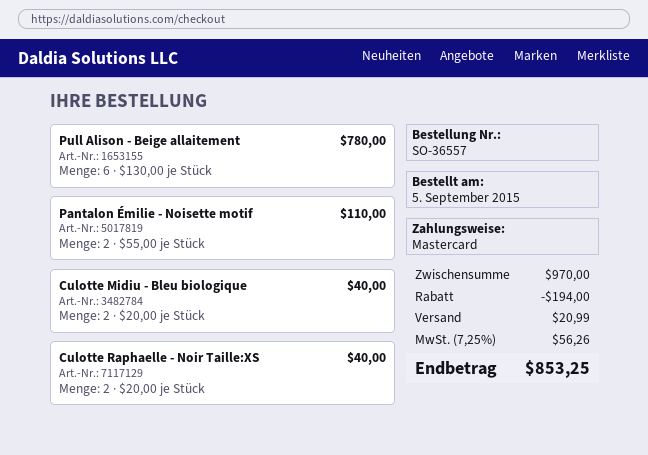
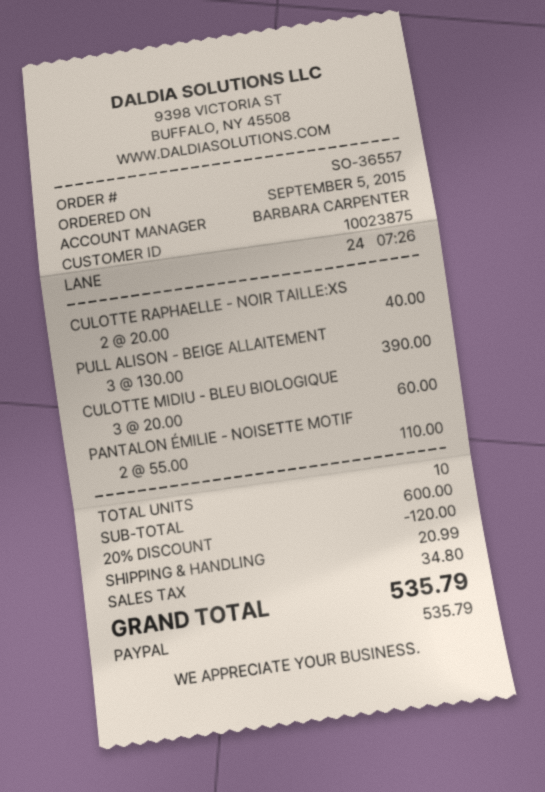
payment method: Mastercard -> PayPal
Pull Alison - Beige allaitement: 6 x 130.00 = 780.00 -> 3 x 130.00 = 390.00
Culotte Midiu - Bleu biologique: 2 x 20.00 = 40.00 -> 3 x 20.00 = 60.00
subtotal: 970.00 -> 600.00
discount: 194.00 -> 120.00
tax: 56.26 -> 34.80
total: 853.25 -> 535.79

